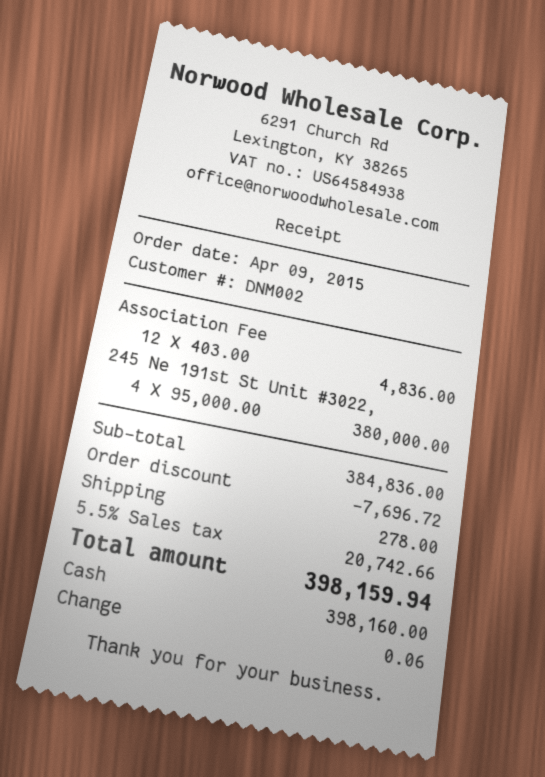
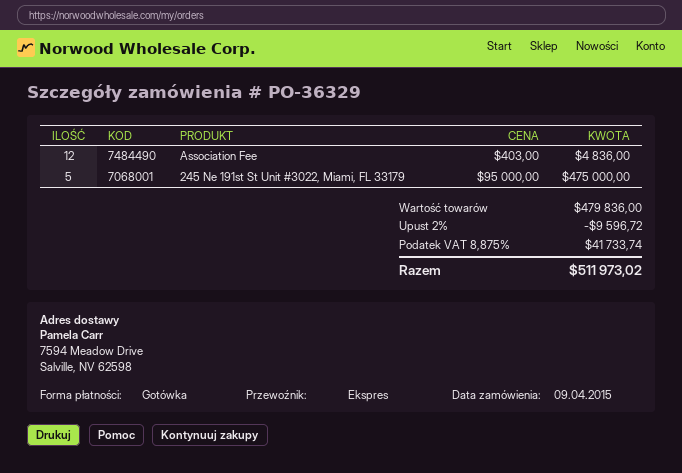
245 Ne 191st St Unit #3022,: 4 x 95000.00 = 380000.00 -> 5 x 95000.00 = 475000.00
subtotal: 384836.00 -> 479836.00
discount: 7696.72 -> 9596.72
shipping: 278.00 -> none
tax: 5.5% = 20742.66 -> 8.875% = 41733.74
total: 398159.94 -> 511973.02

